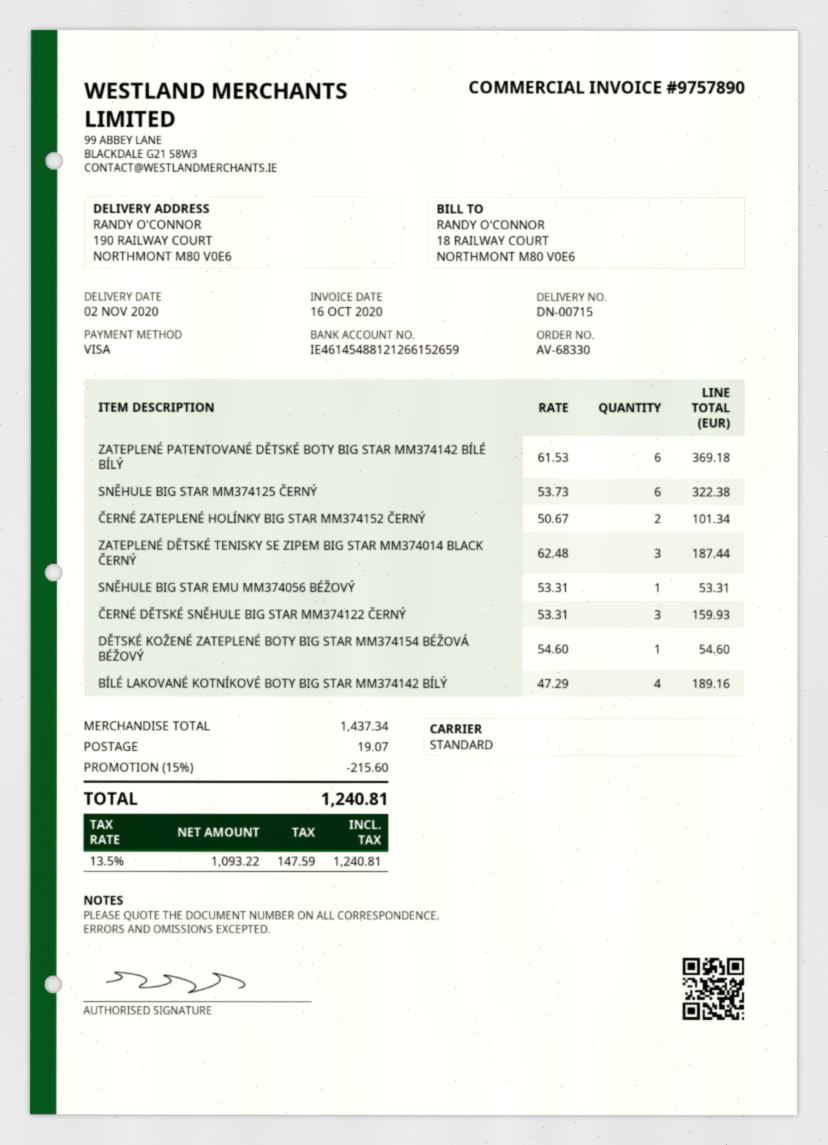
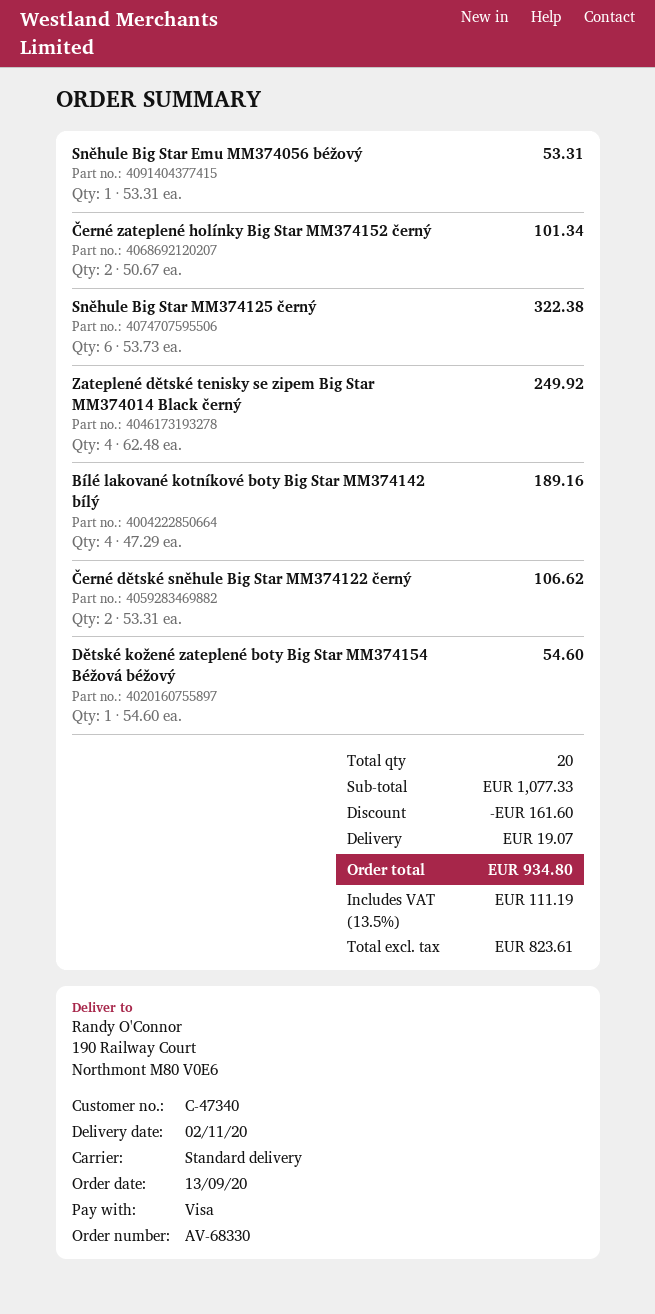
ZATEPLENÉ PATENTOVANÉ DĚTSKÉ BOTY BIG STAR MM374142 BÍLÉ BÍLÝ: 6 x 61.53 = 369.18 -> none
ZATEPLENÉ DĚTSKÉ TENISKY SE ZIPEM BIG STAR MM374014 BLACK ČERNÝ: 3 x 62.48 = 187.44 -> 4 x 62.48 = 249.92
ČERNÉ DĚTSKÉ SNĚHULE BIG STAR MM374122 ČERNÝ: 3 x 53.31 = 159.93 -> 2 x 53.31 = 106.62
subtotal: 1437.34 -> 1077.33
discount: 215.60 -> 161.60
net: 1093.22 -> 823.61
tax: 13.5% = 147.59 -> 13.5% = 111.19
total: 1240.81 -> 934.80

